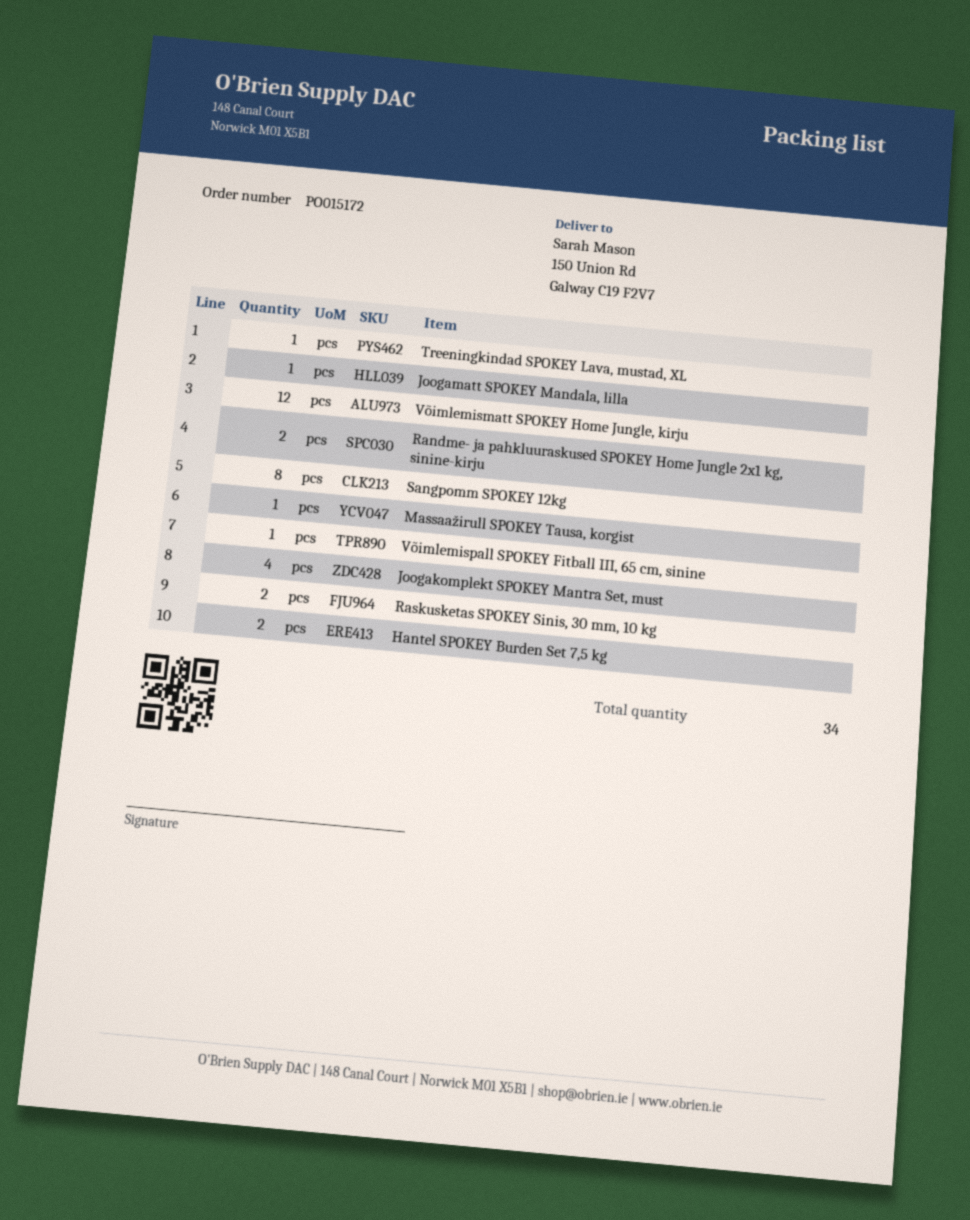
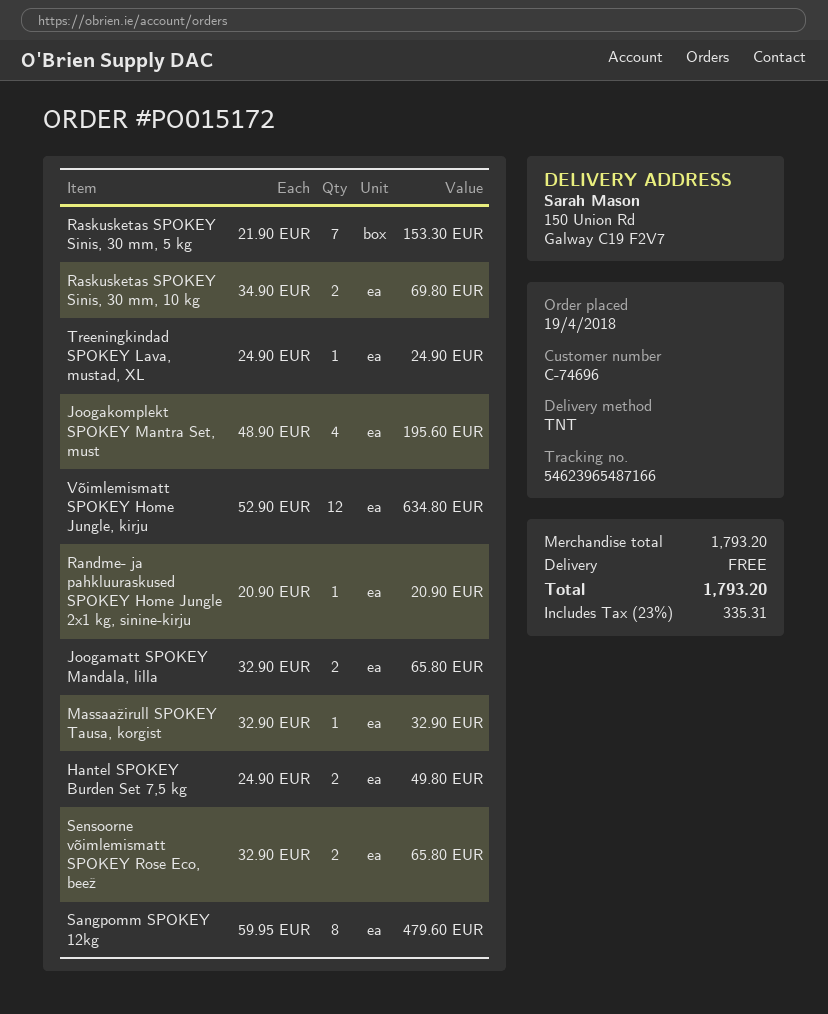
Joogamatt SPOKEY Mandala, lilla: 1 -> 2
Randme- ja pahkluuraskused SPOKEY Home Jungle 2x1 kg, sinine-kirju: 2 -> 1
Võimlemispall SPOKEY Fitball III, 65 cm, sinine: 1 -> none
Raskusketas SPOKEY Sinis, 30 mm, 5 kg: none -> 7
Sensoorne võimlemismatt SPOKEY Rose Eco, beež: none -> 2

